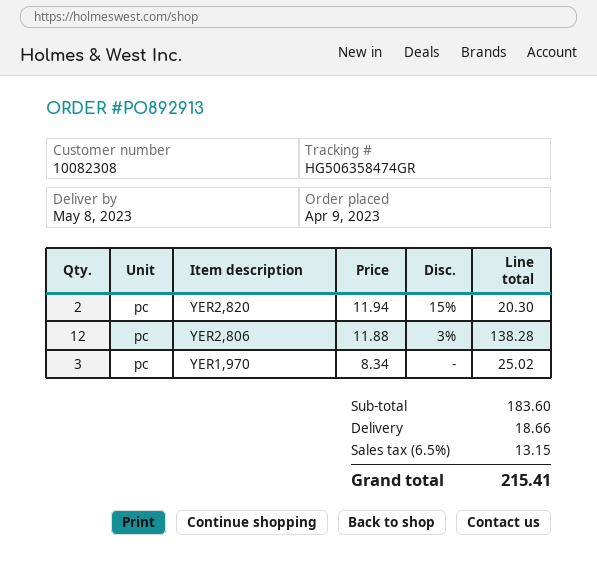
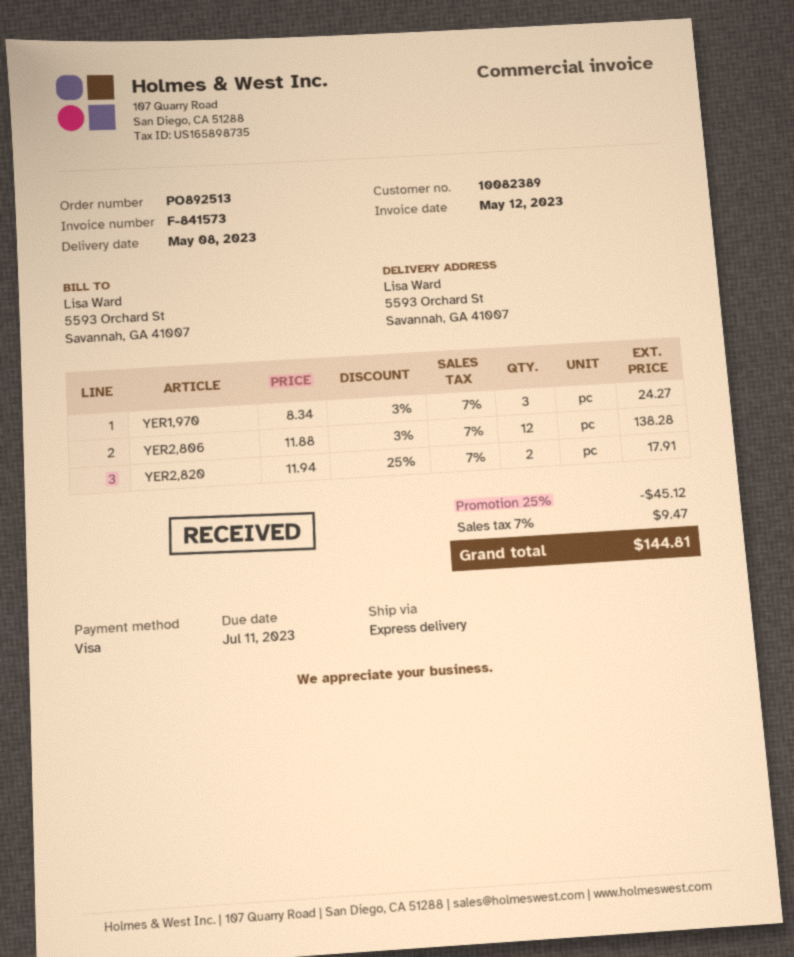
order number: PO892913 -> PO892513
customer number: 10082308 -> 10082389
YER2,820: 2 x 11.94 - 15% = 20.30 -> 2 x 11.94 - 25% = 17.91
YER1,970: 3 x 8.34 = 25.02 -> 3 x 8.34 - 3% = 24.27
discount: none -> 25% = 45.12
shipping: 18.66 -> none
tax: 6.5% = 13.15 -> 7% = 9.47
total: 215.41 -> 144.81

